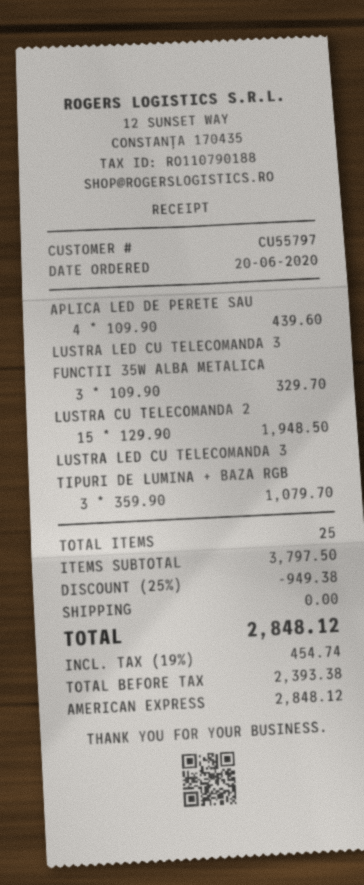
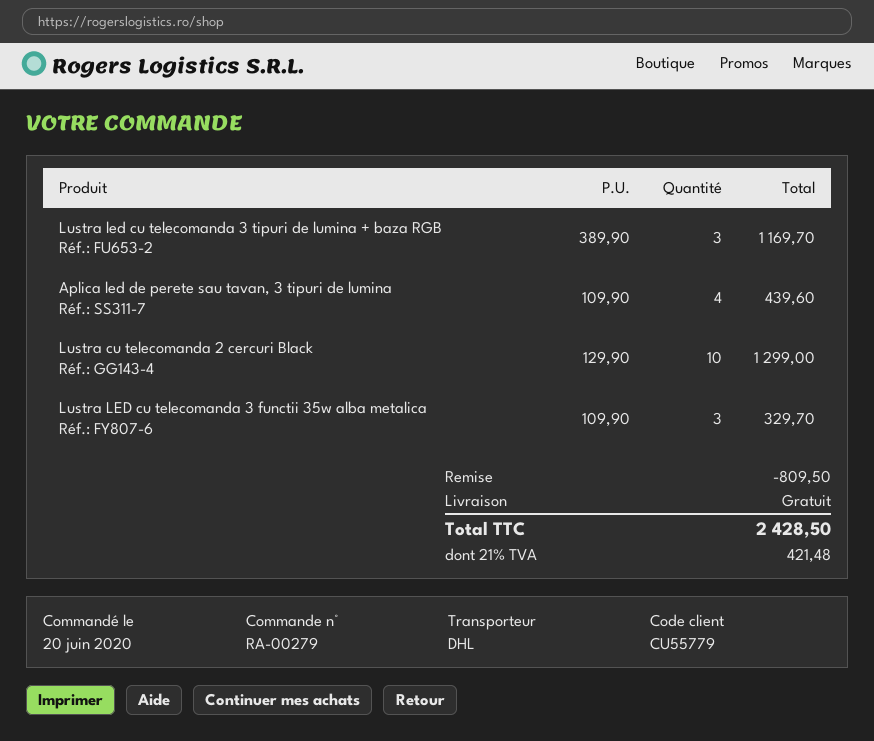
customer number: CU55797 -> CU55779
LUSTRA CU TELECOMANDA 2: 15 x 129.90 = 1948.50 -> 10 x 129.90 = 1299.00
LUSTRA LED CU TELECOMANDA 3 TIPURI DE LUMINA + BAZA RGB: 3 x 359.90 = 1079.70 -> 3 x 389.90 = 1169.70
discount: 949.38 -> 809.50
tax: 19% = 454.74 -> 21% = 421.48
total: 2848.12 -> 2428.50

